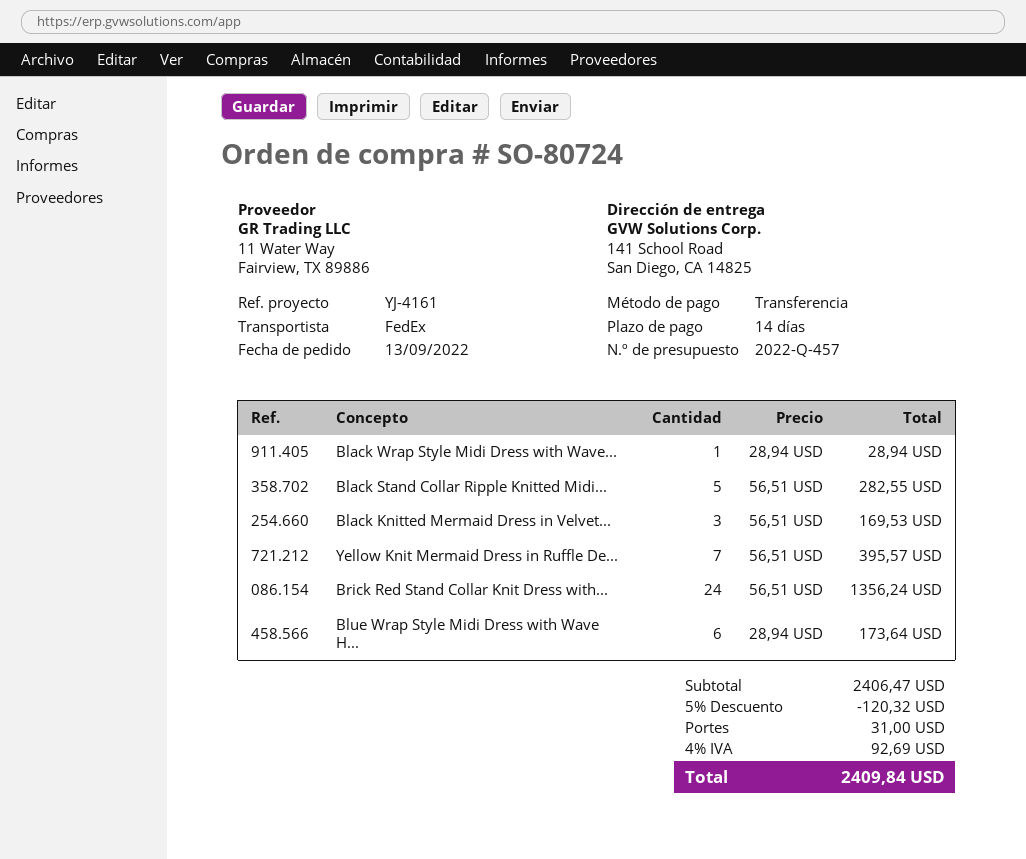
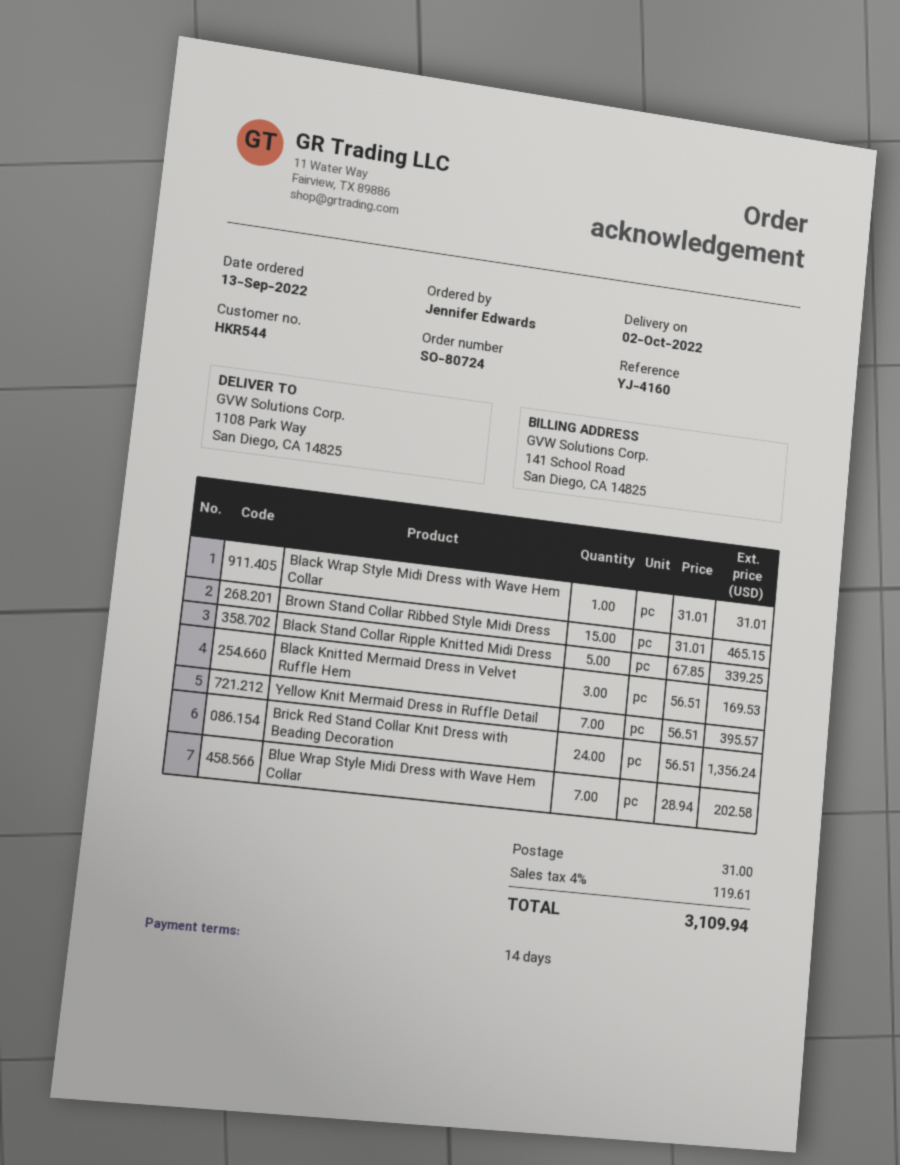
reference: YJ-4161 -> YJ-4160
ship to: 141 School Road, San Diego, CA 14825 -> 1108 Park Way, San Diego, CA 14825
Black Wrap Style Midi Dress with Wave...: 1 x 28.94 = 28.94 -> 1 x 31.01 = 31.01
Black Stand Collar Ripple Knitted Midi...: 5 x 56.51 = 282.55 -> 5 x 67.85 = 339.25
Blue Wrap Style Midi Dress with Wave H...: 6 x 28.94 = 173.64 -> 7 x 28.94 = 202.58
Brown Stand Collar Ribbed Style Midi Dress: none -> 15 x 31.01 = 465.15
discount: 5% = 120.32 -> none
tax: 4% = 92.69 -> 4% = 119.61
total: 2409.84 -> 3109.94

